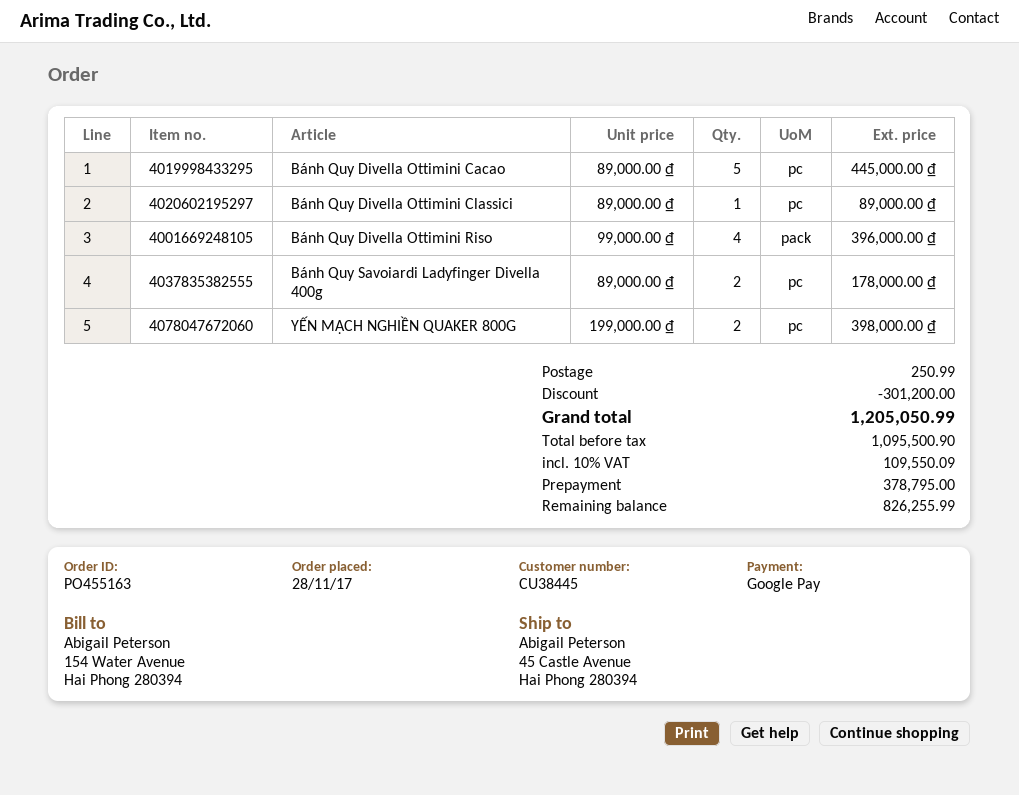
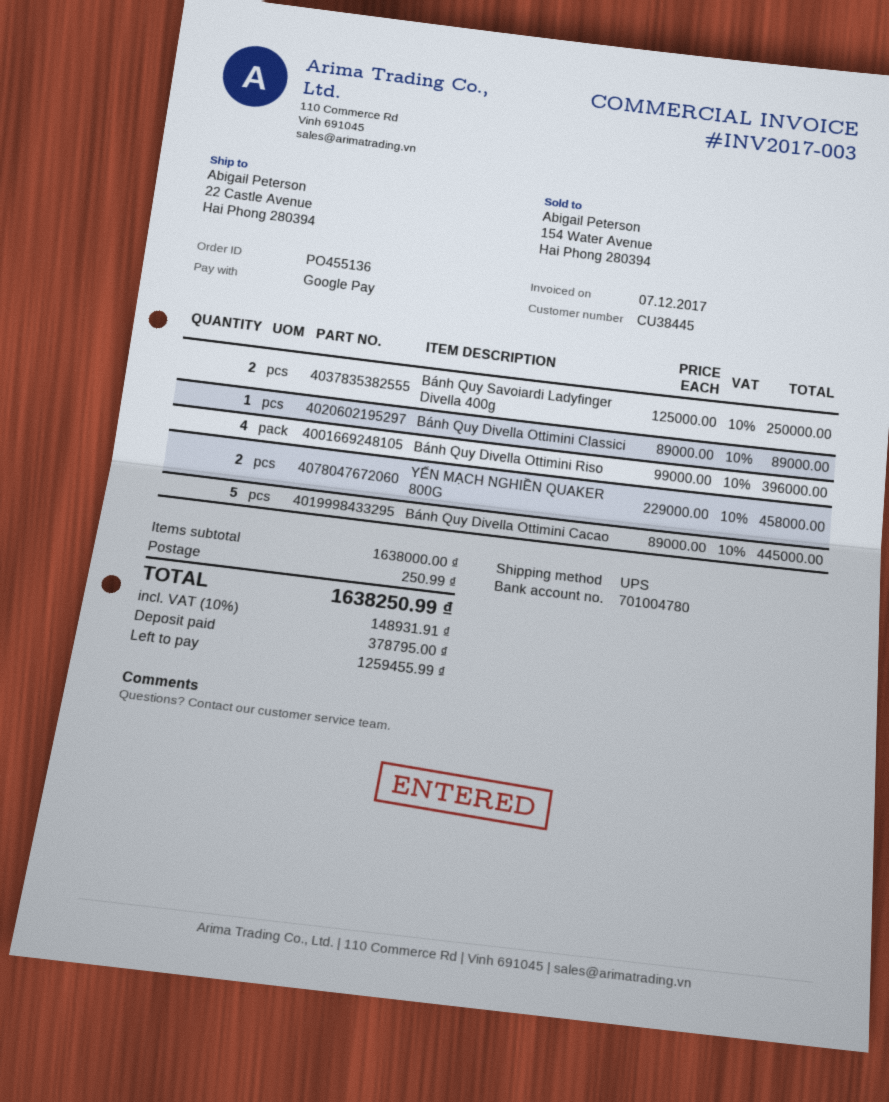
order number: PO455163 -> PO455136
ship to: 45 Castle Avenue, Hai Phong 280394 -> 22 Castle Avenue, Hai Phong 280394
Bánh Quy Savoiardi Ladyfinger Divella 400g: 2 x 89000.00 = 178000.00 -> 2 x 125000.00 = 250000.00
YẾN MẠCH NGHIỀN QUAKER 800G: 2 x 199000.00 = 398000.00 -> 2 x 229000.00 = 458000.00
discount: 301200.00 -> none
tax: 10% = 109550.09 -> 10% = 148931.91
total: 1205050.99 -> 1638250.99
balance: 826255.99 -> 1259455.99

